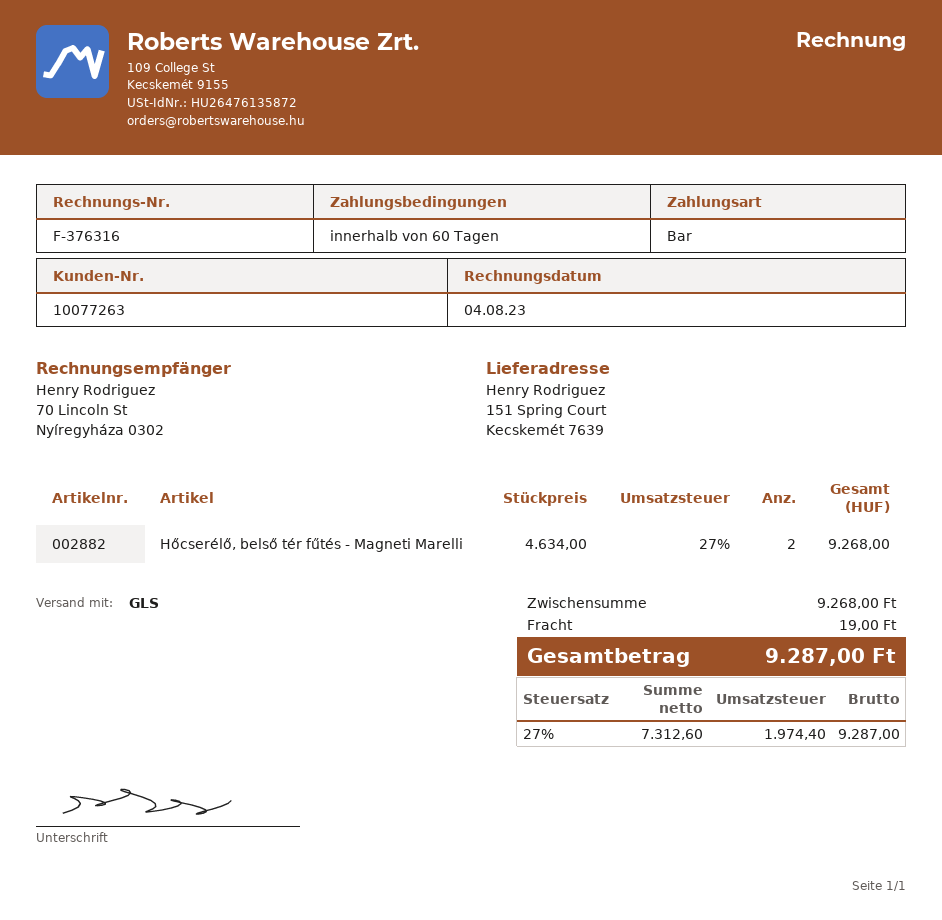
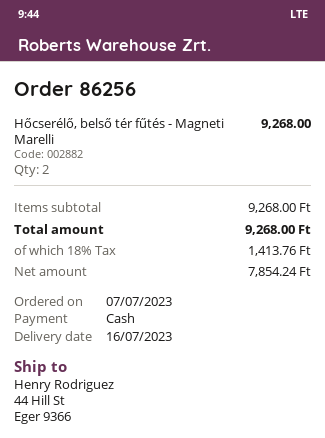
ship to: 151 Spring Court, Kecskemét 7639 -> 44 Hill St, Eger 9366
shipping: 19.00 -> none
net: 7312.60 -> 7854.24
tax: 27% = 1974.40 -> 18% = 1413.76
total: 9287.00 -> 9268.00

